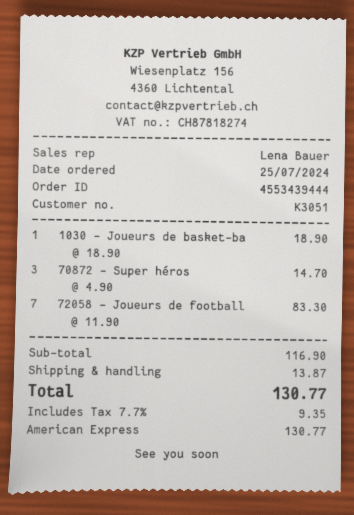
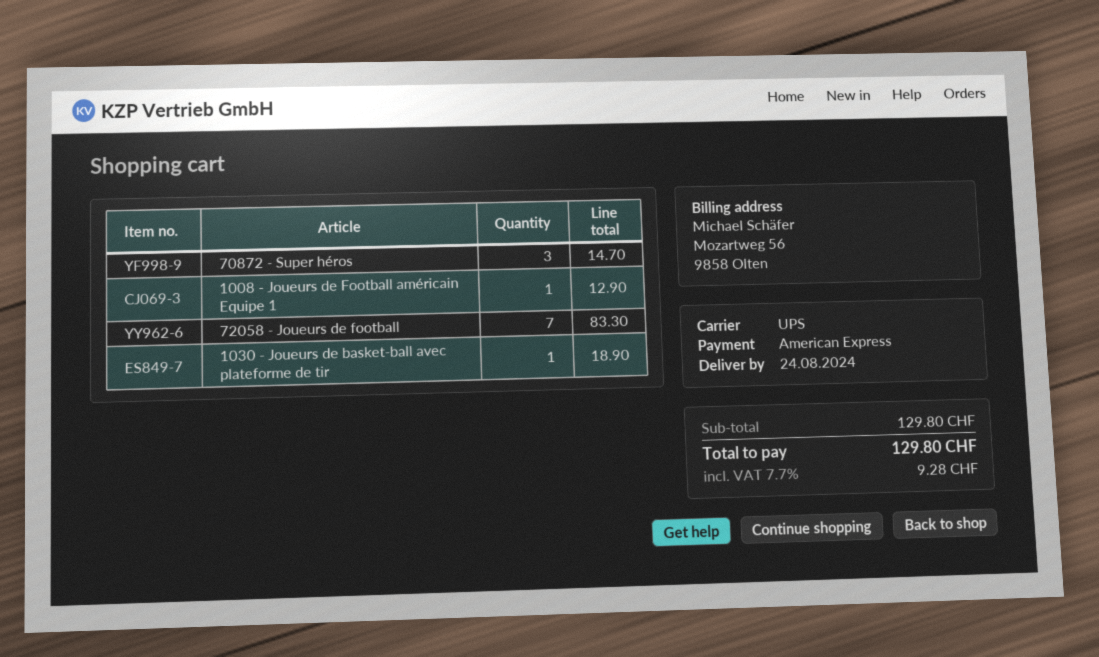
1008 - Joueurs de Football américain Equipe 1: none -> 1 for 12.90
subtotal: 116.90 -> 129.80
shipping: 13.87 -> none
tax: 7.7% = 9.35 -> 7.7% = 9.28
total: 130.77 -> 129.80

